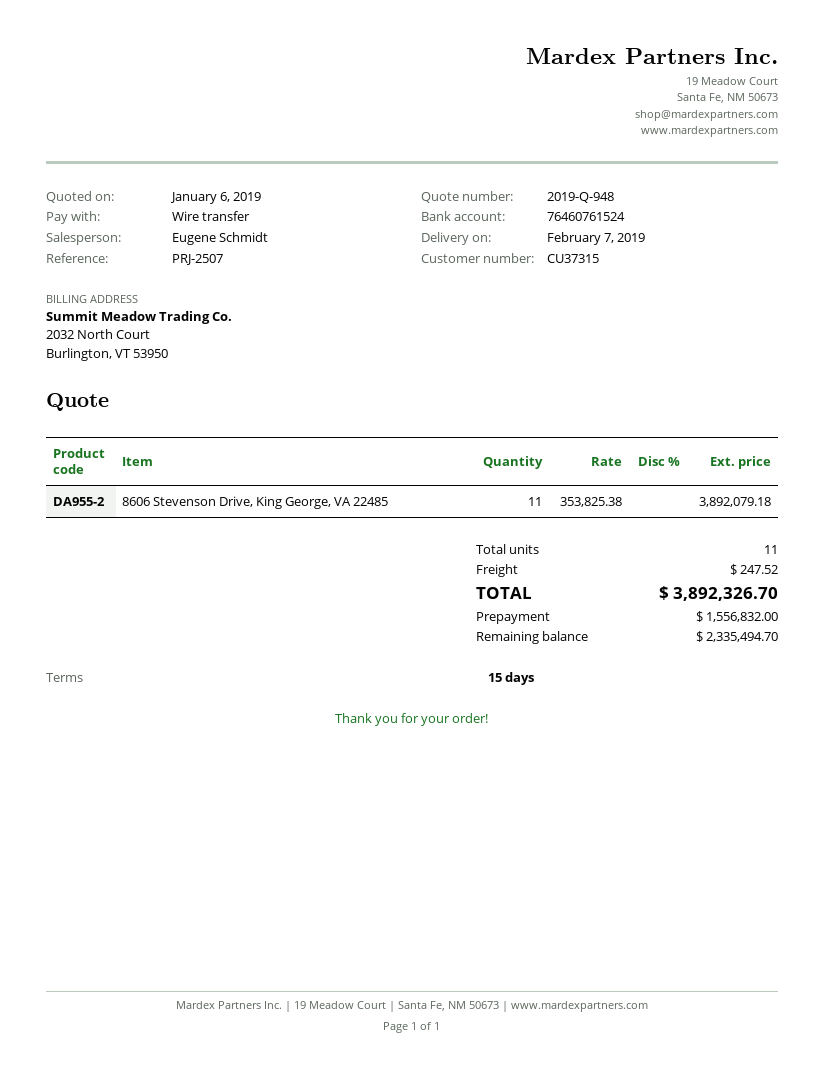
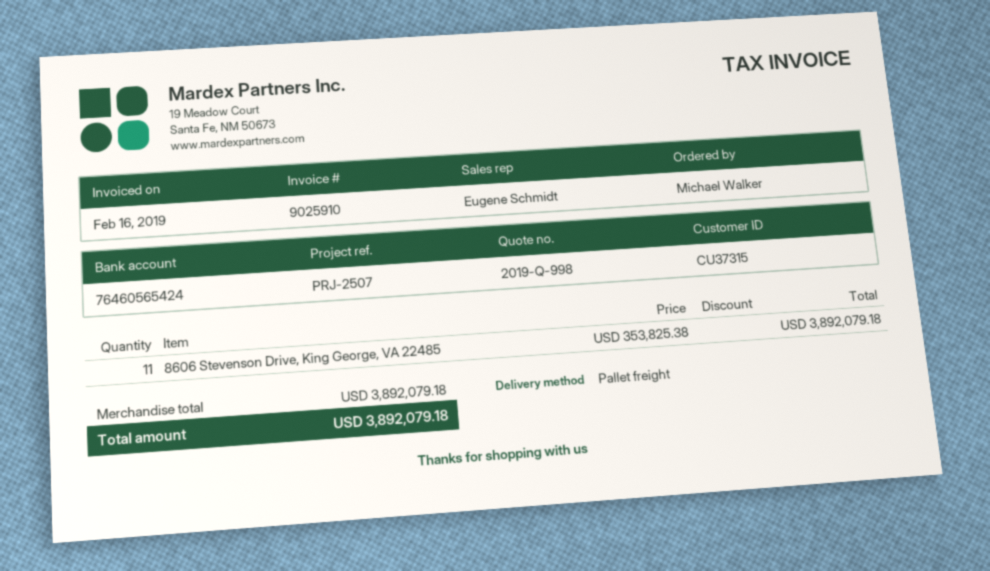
quote number: 2019-Q-948 -> 2019-Q-998
bank account: 76460761524 -> 76460565424
shipping: 247.52 -> none
total: 3892326.70 -> 3892079.18

